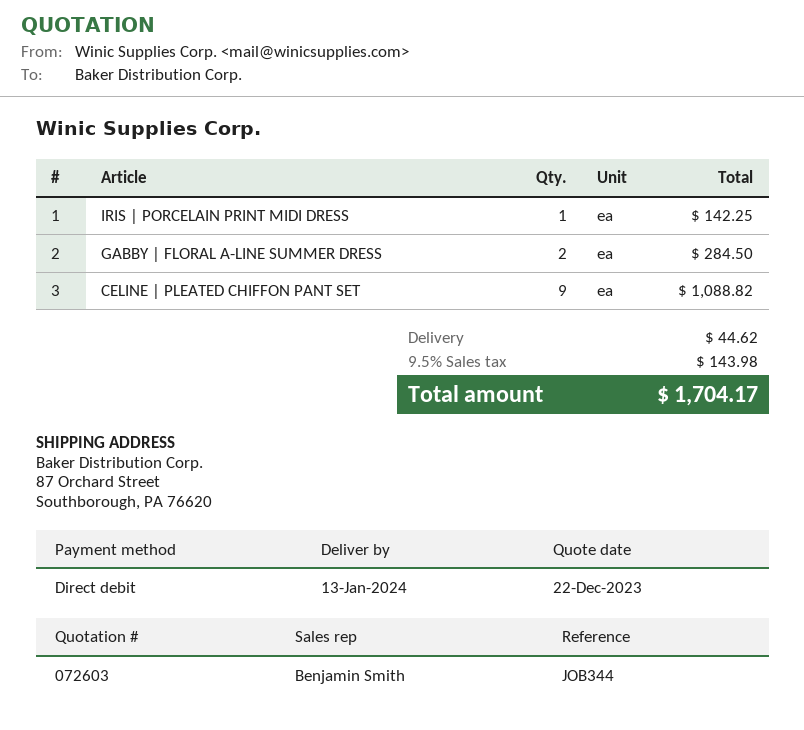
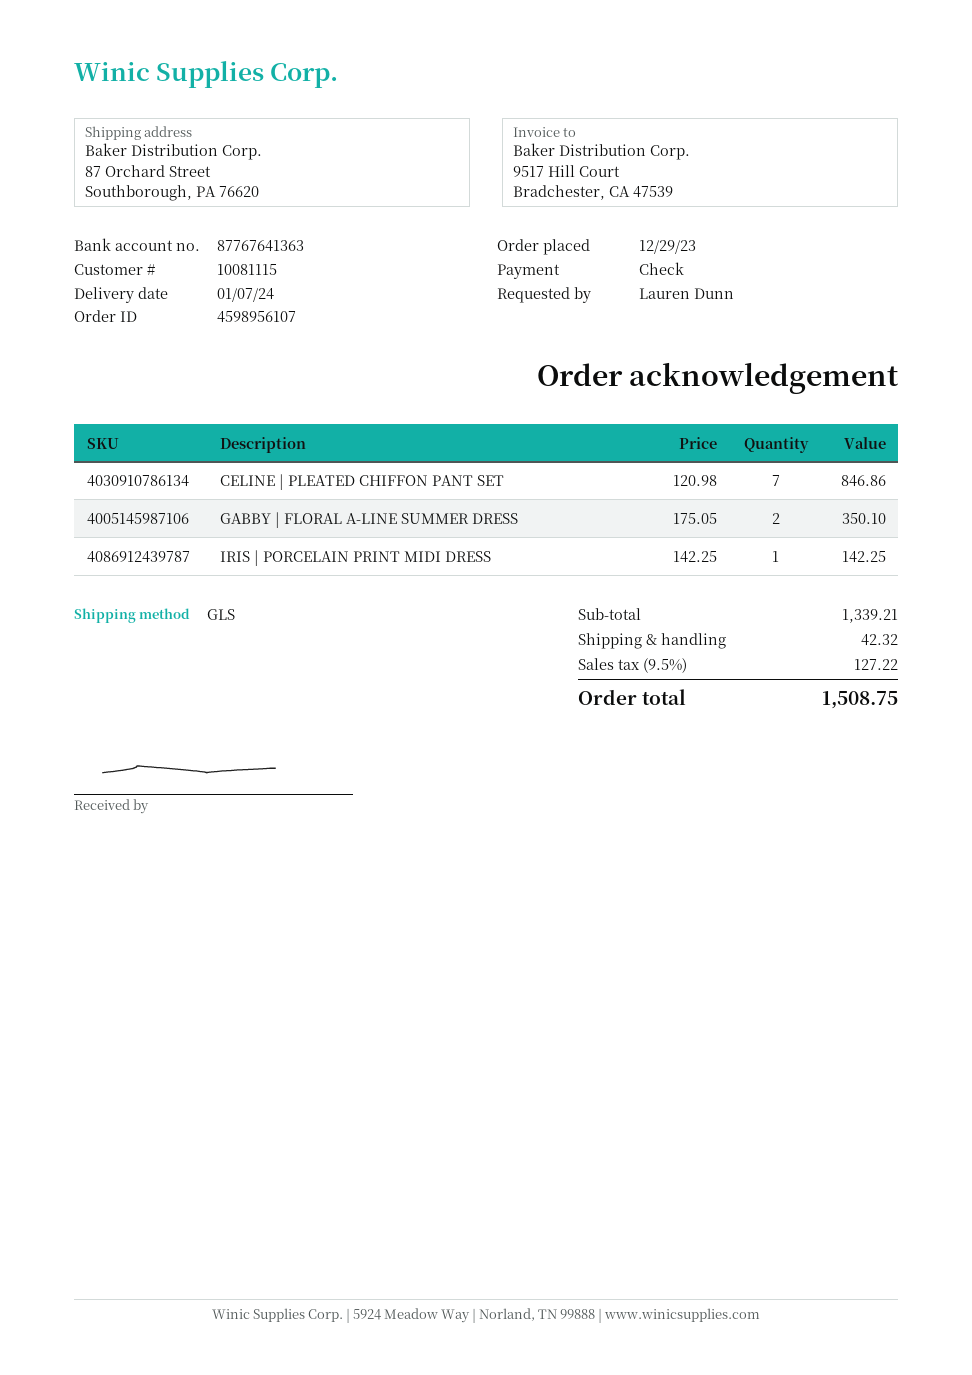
delivery date: 2024-01-13 -> 2024-01-07
payment method: direct debit -> cheque
GABBY | FLORAL A-LINE SUMMER DRESS: 2 for 284.50 -> 2 for 350.10
CELINE | PLEATED CHIFFON PANT SET: 9 for 1088.82 -> 7 for 846.86
shipping: 44.62 -> 42.32
tax: 9.5% = 143.98 -> 9.5% = 127.22
total: 1704.17 -> 1508.75

